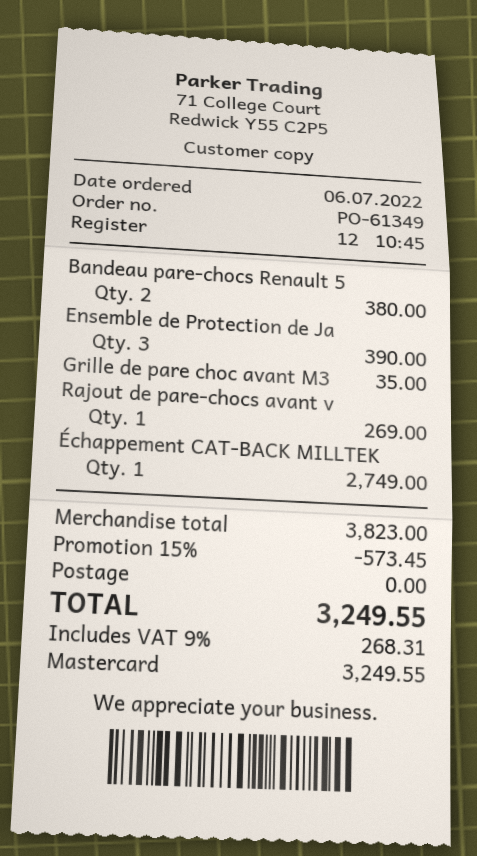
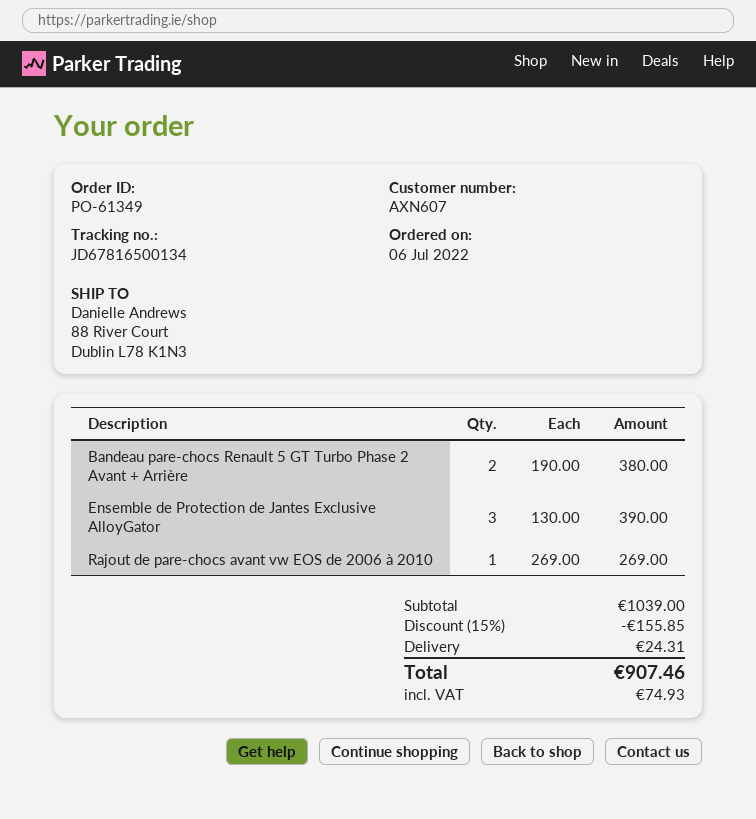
Grille de pare choc avant M3: 1 for 35.00 -> none
Échappement CAT-BACK MILLTEK: 1 for 2749.00 -> none
subtotal: 3823.00 -> 1039.00
discount: 15% = 573.45 -> 15% = 155.85
shipping: 0.00 -> 24.31
tax: 268.31 -> 74.93
total: 3249.55 -> 907.46

